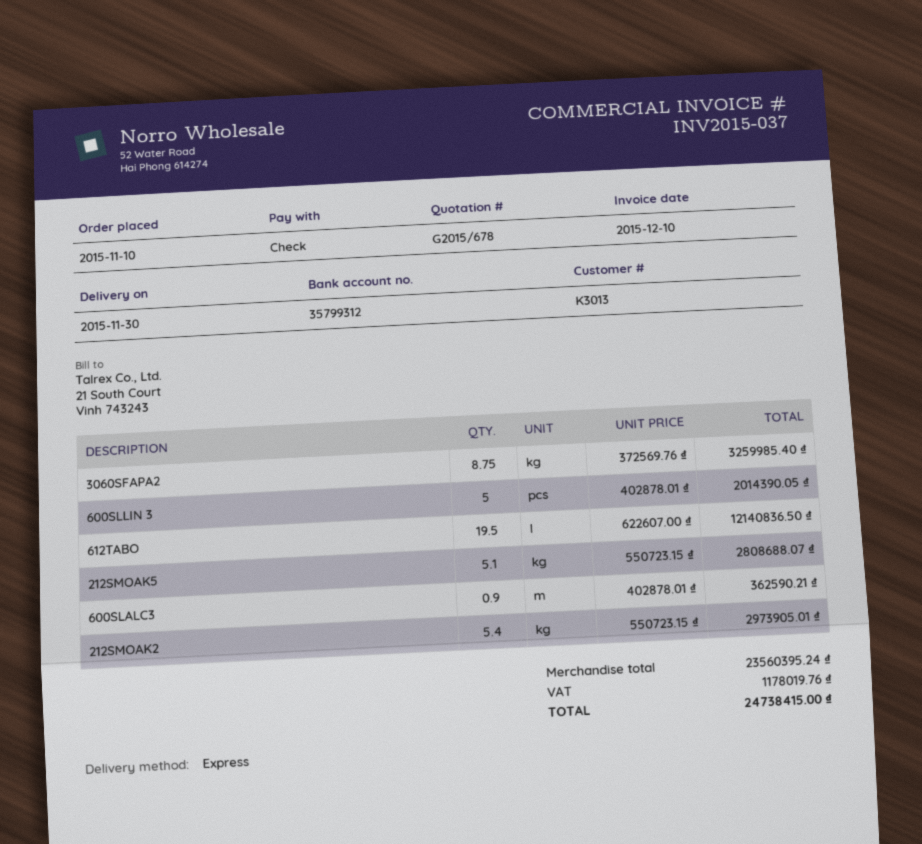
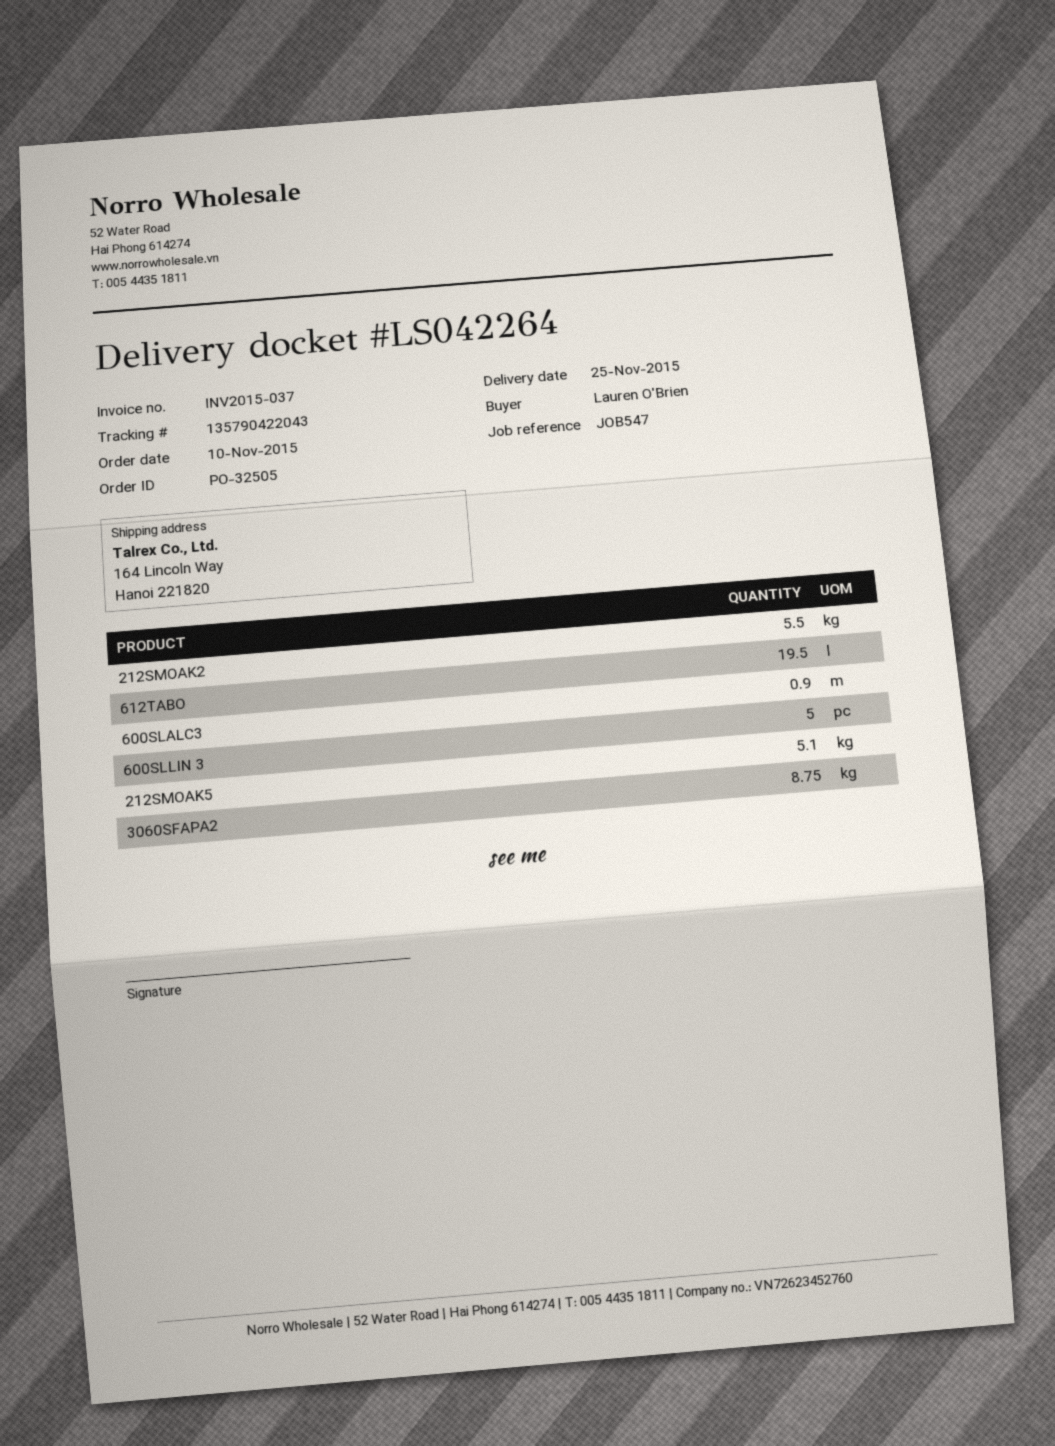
delivery date: 2015-11-30 -> 2015-11-25
212SMOAK2: 5.4 -> 5.5

